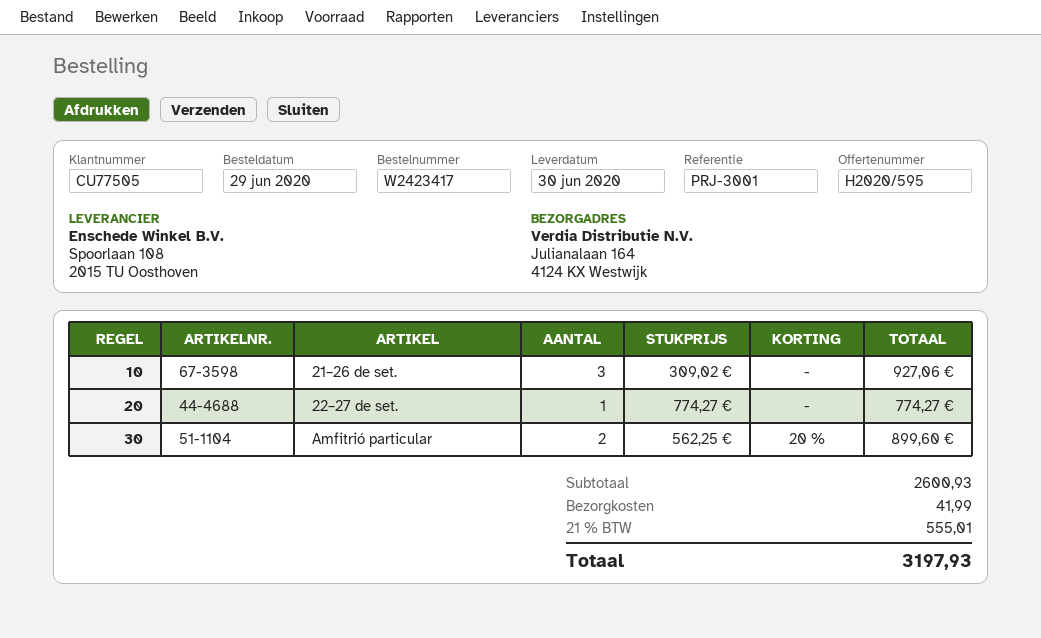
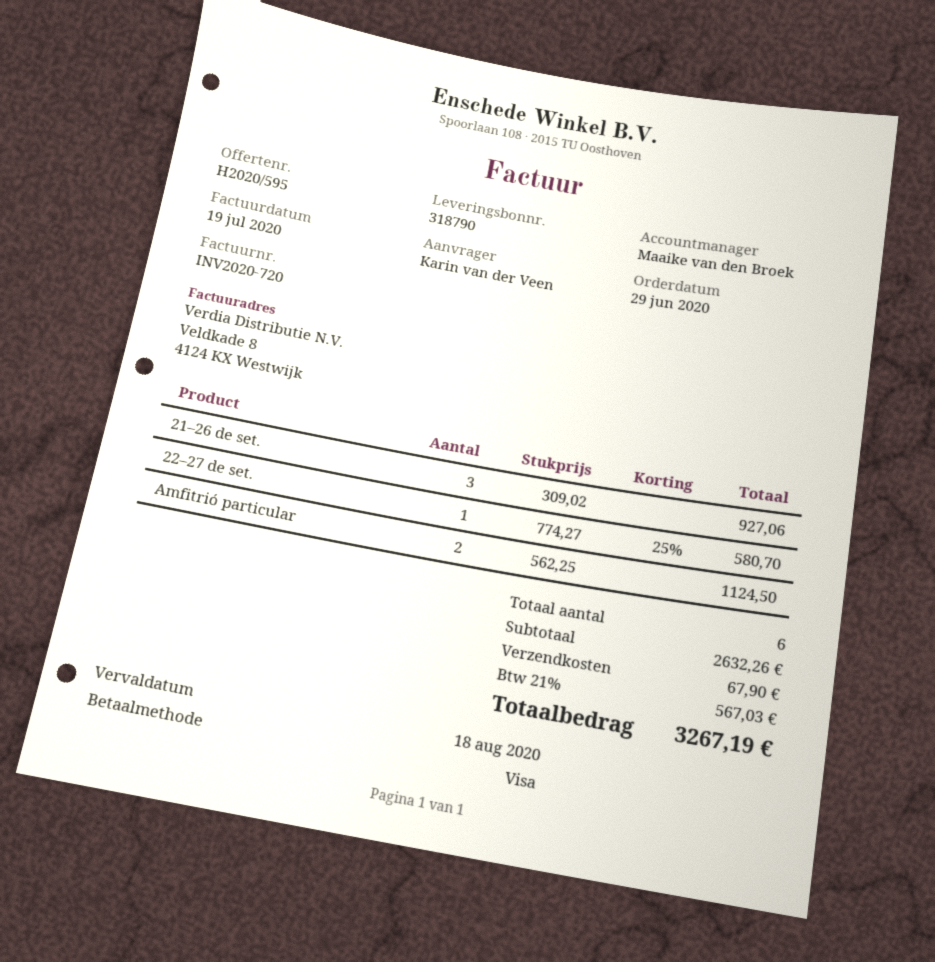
22–27 de set.: 1 x 774.27 = 774.27 -> 1 x 774.27 - 25% = 580.70
Amfitrió particular: 2 x 562.25 - 20% = 899.60 -> 2 x 562.25 = 1124.50
subtotal: 2600.93 -> 2632.26
shipping: 41.99 -> 67.90
tax: 21% = 555.01 -> 21% = 567.03
total: 3197.93 -> 3267.19

